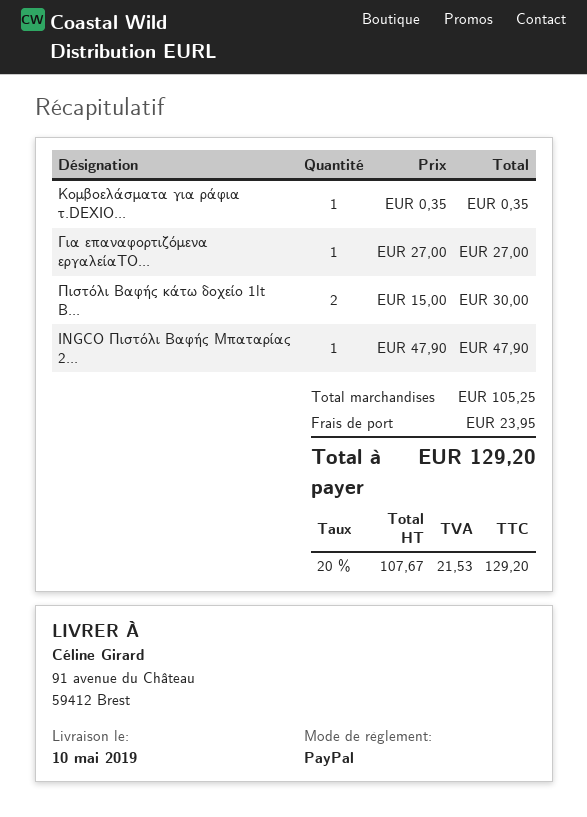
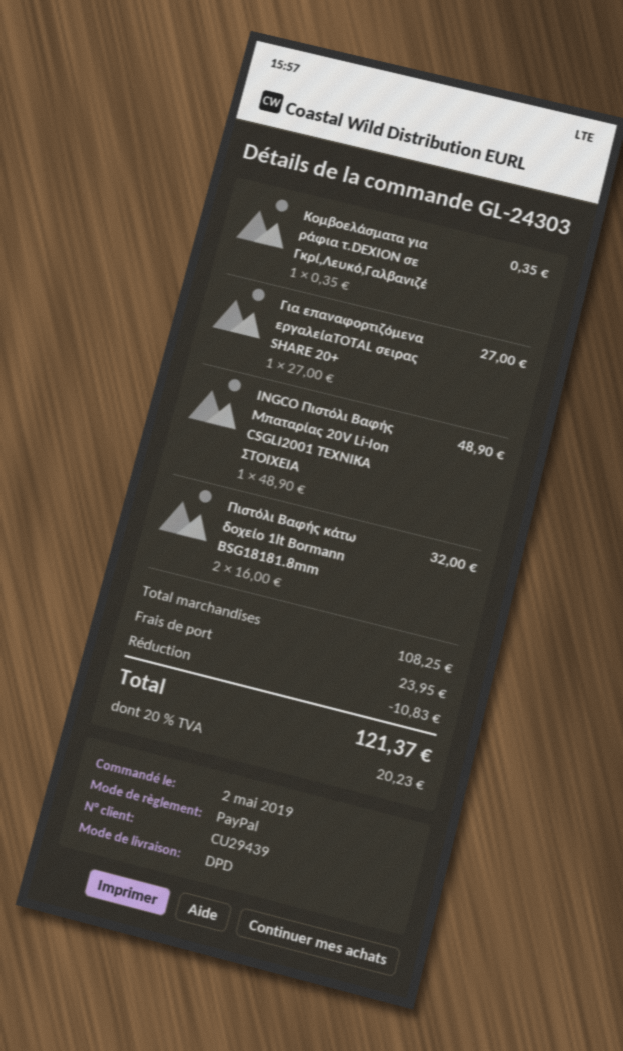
Πιστόλι Βαφής κάτω δοχείο 1lt B...: 2 x 15.00 = 30.00 -> 2 x 16.00 = 32.00
INGCO Πιστόλι Βαφής Μπαταρίας 2...: 1 x 47.90 = 47.90 -> 1 x 48.90 = 48.90
subtotal: 105.25 -> 108.25
discount: none -> 10.83
tax: 20% = 21.53 -> 20% = 20.23
total: 129.20 -> 121.37

